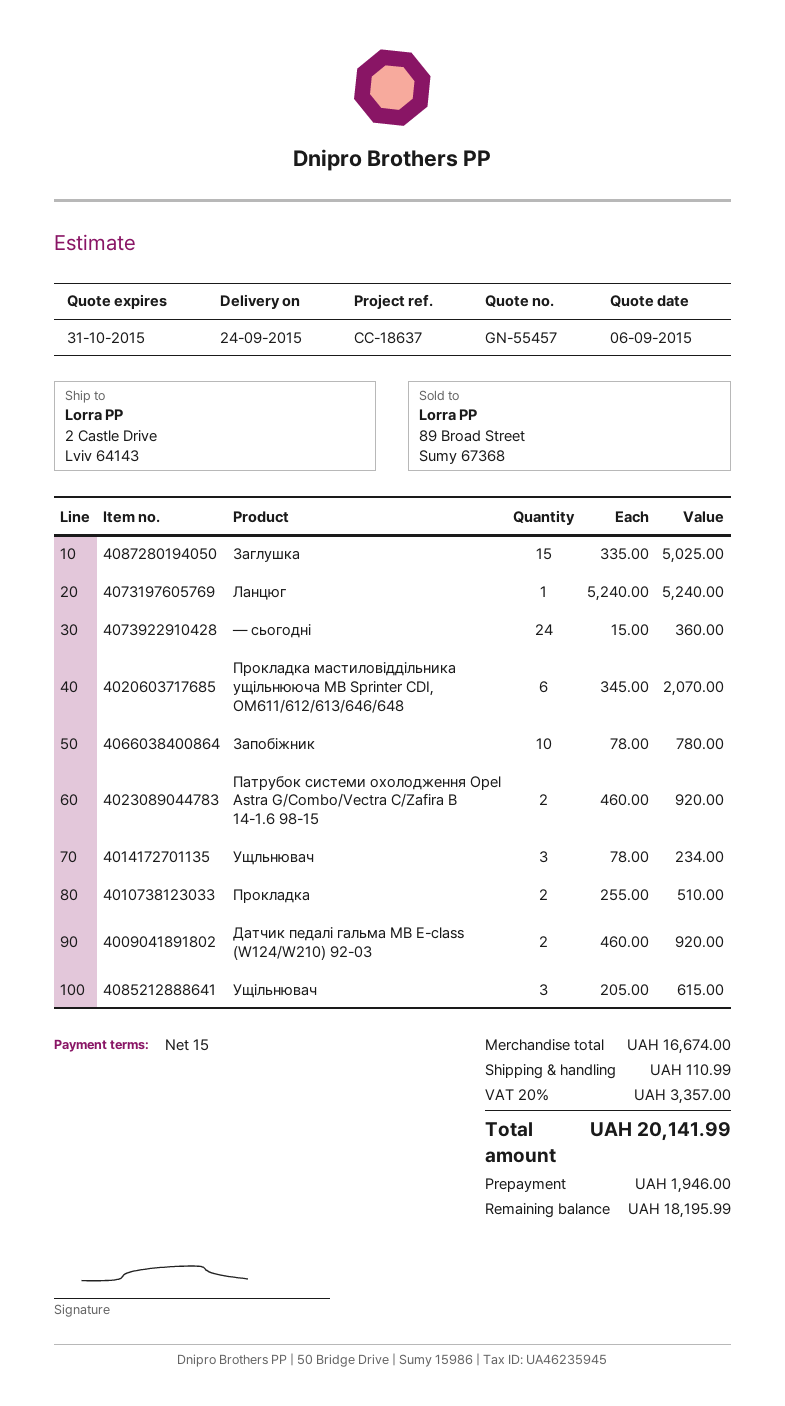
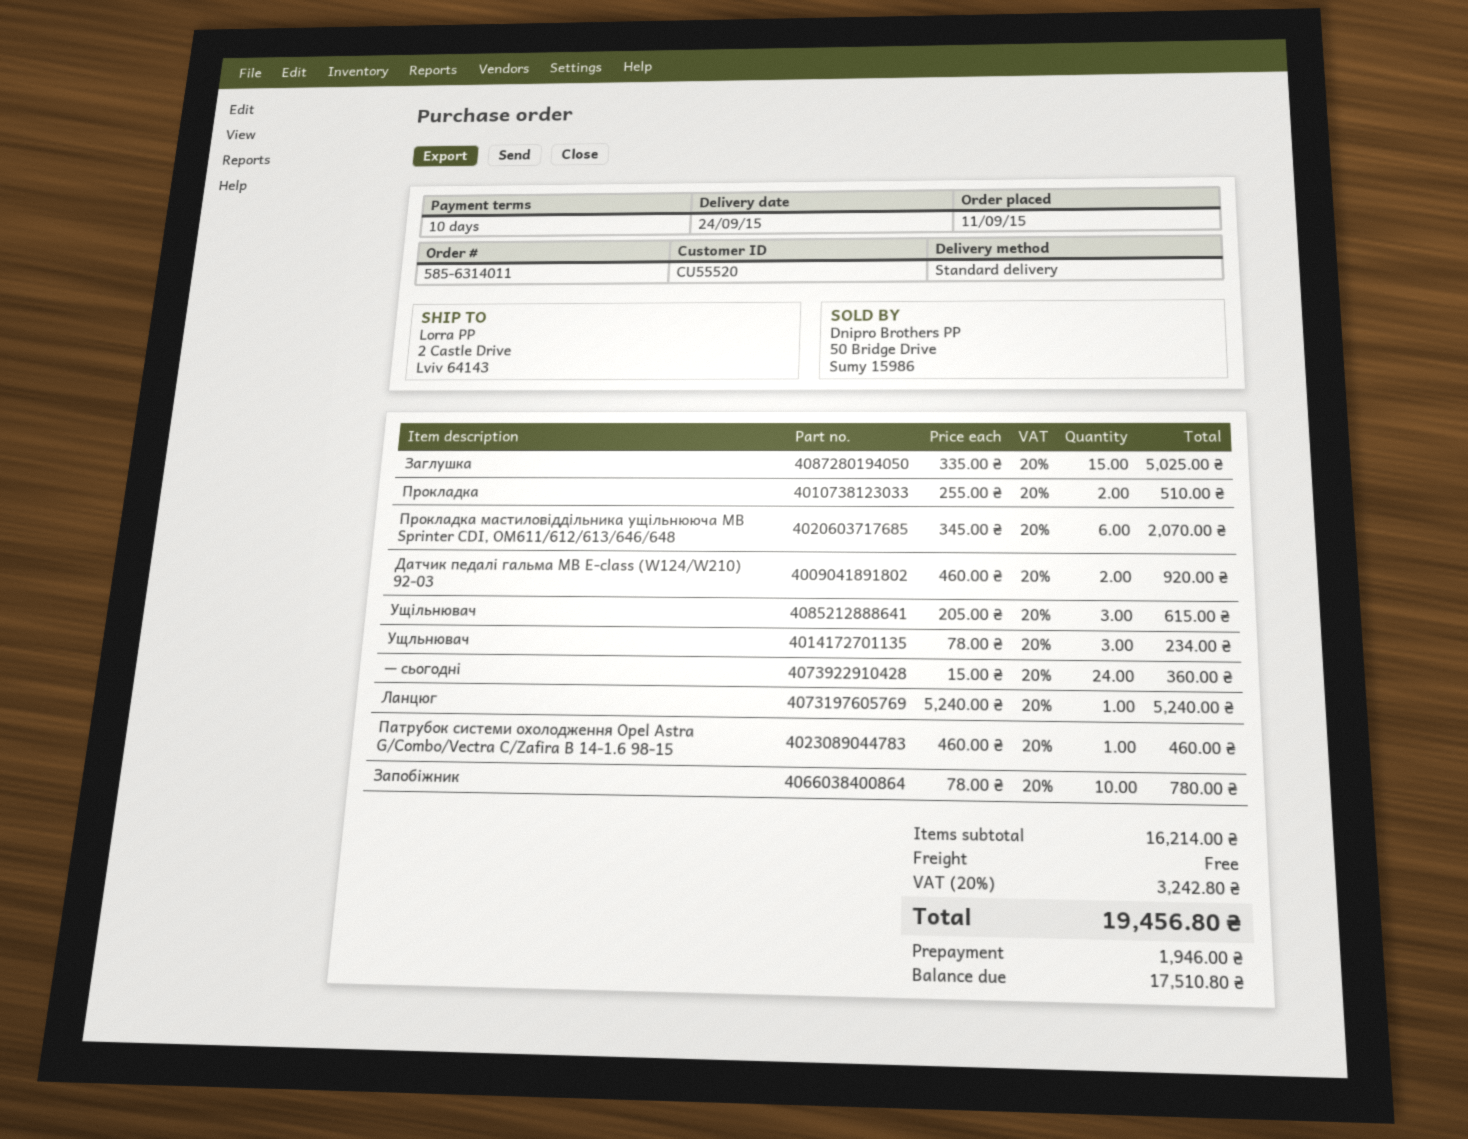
payment terms: 15 days -> 10 days
Патрубок системи охолодження Opel Astra G/Combo/Vectra C/Zafira B 14-1.6 98-15: 2 x 460.00 = 920.00 -> 1 x 460.00 = 460.00
subtotal: 16674.00 -> 16214.00
shipping: 110.99 -> 0.00
tax: 20% = 3357.00 -> 20% = 3242.80
total: 20141.99 -> 19456.80
balance: 18195.99 -> 17510.80

